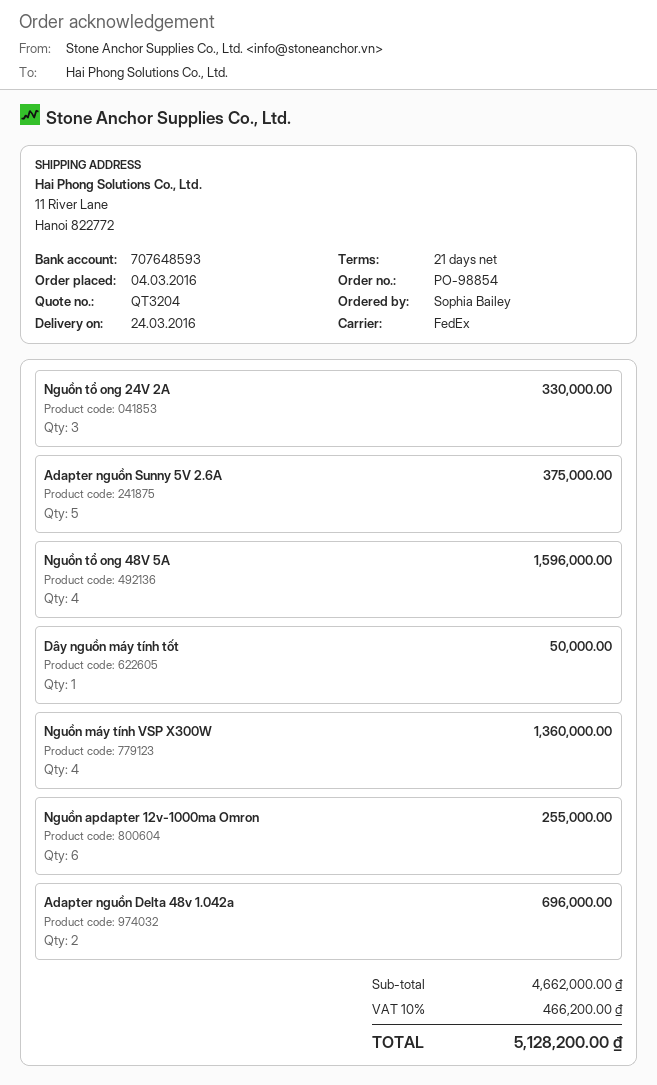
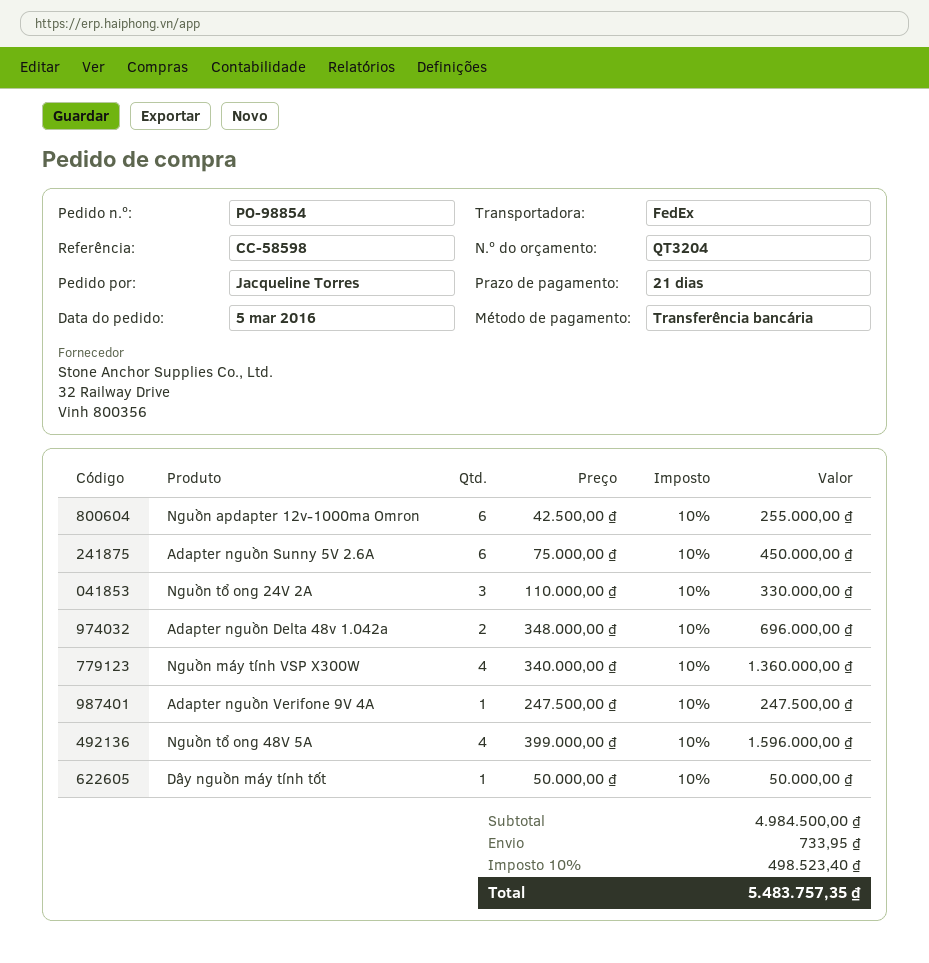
order date: 2016-03-04 -> 2016-03-05
ordered by: Sophia Bailey -> Jacqueline Torres
Adapter nguồn Sunny 5V 2.6A: 5 for 375000.00 -> 6 for 450000.00
Adapter nguồn Verifone 9V 4A: none -> 1 for 247500.00
subtotal: 4662000.00 -> 4984500.00
shipping: none -> 733.95
tax: 10% = 466200.00 -> 10% = 498523.40
total: 5128200.00 -> 5483757.35

